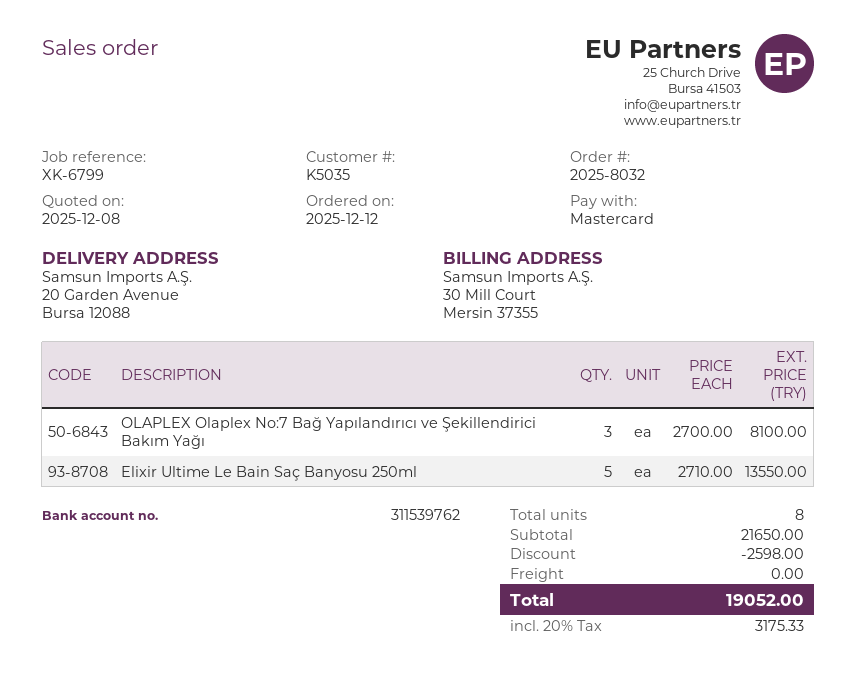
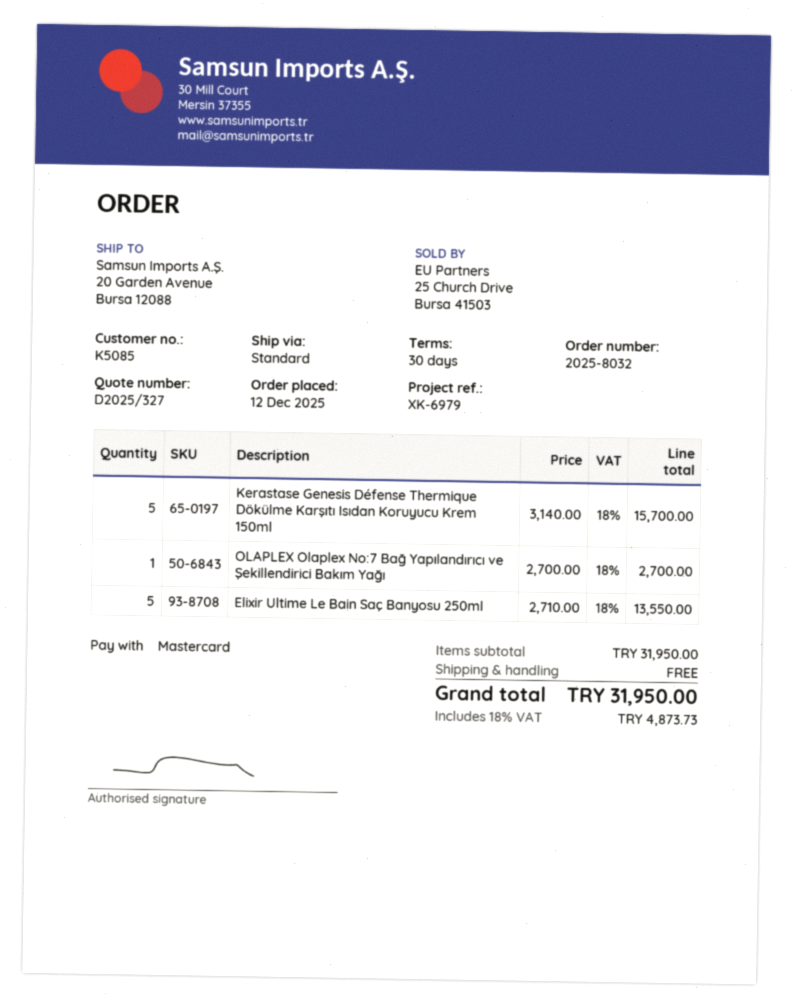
customer number: K5035 -> K5085
reference: XK-6799 -> XK-6979
OLAPLEX Olaplex No:7 Bağ Yapılandırıcı ve Şekillendirici Bakım Yağı: 3 x 2700.00 = 8100.00 -> 1 x 2700.00 = 2700.00
Kerastase Genesis Défense Thermique Dökülme Karşıtı Isıdan Koruyucu Krem 150ml: none -> 5 x 3140.00 = 15700.00
subtotal: 21650.00 -> 31950.00
discount: 2598.00 -> none
tax: 20% = 3175.33 -> 18% = 4873.73
total: 19052.00 -> 31950.00

